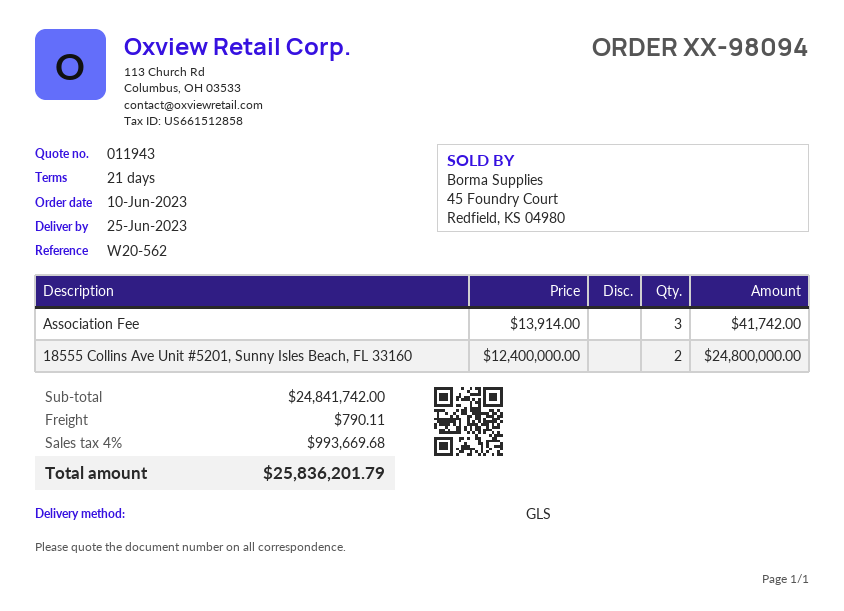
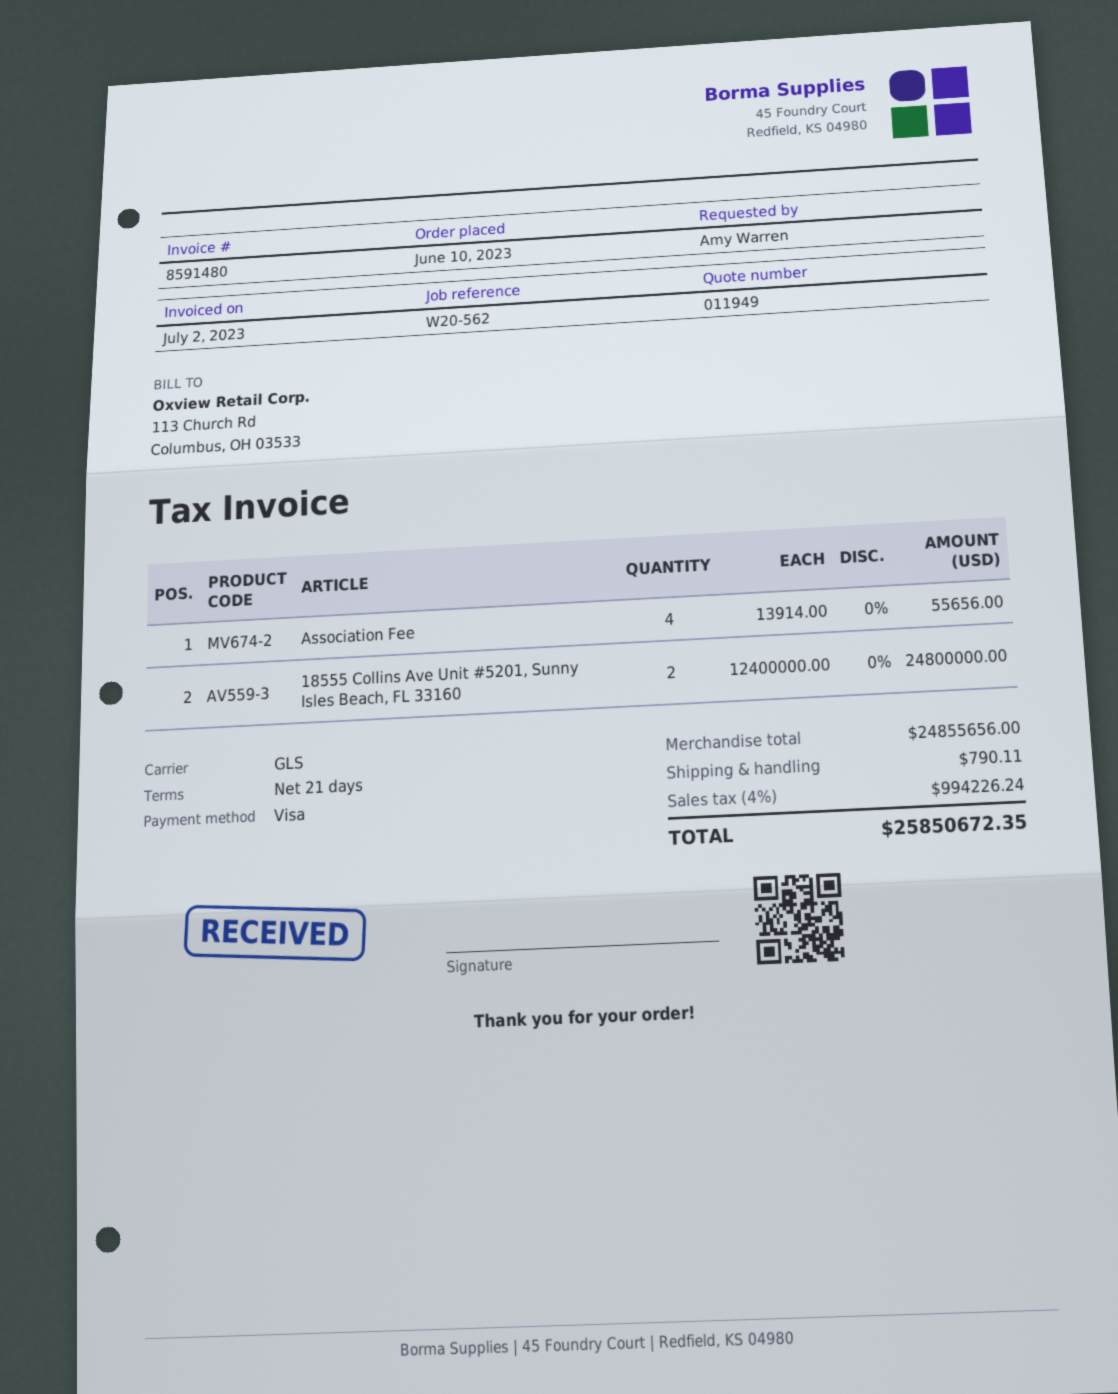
quote number: 011943 -> 011949
Association Fee: 3 x 13914.00 = 41742.00 -> 4 x 13914.00 = 55656.00
subtotal: 24841742.00 -> 24855656.00
tax: 4% = 993669.68 -> 4% = 994226.24
total: 25836201.79 -> 25850672.35

